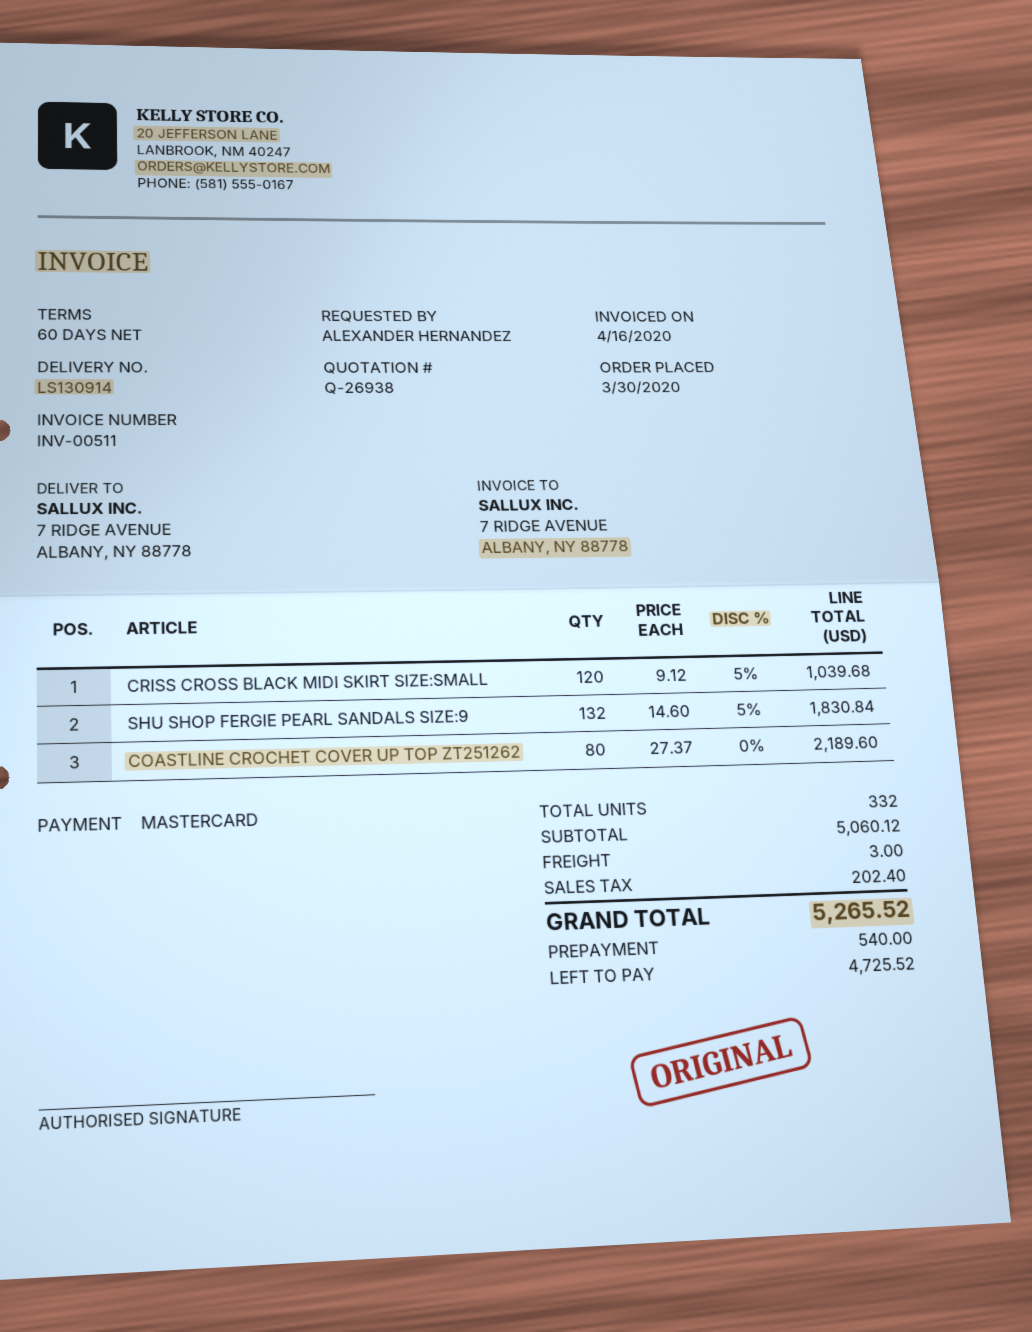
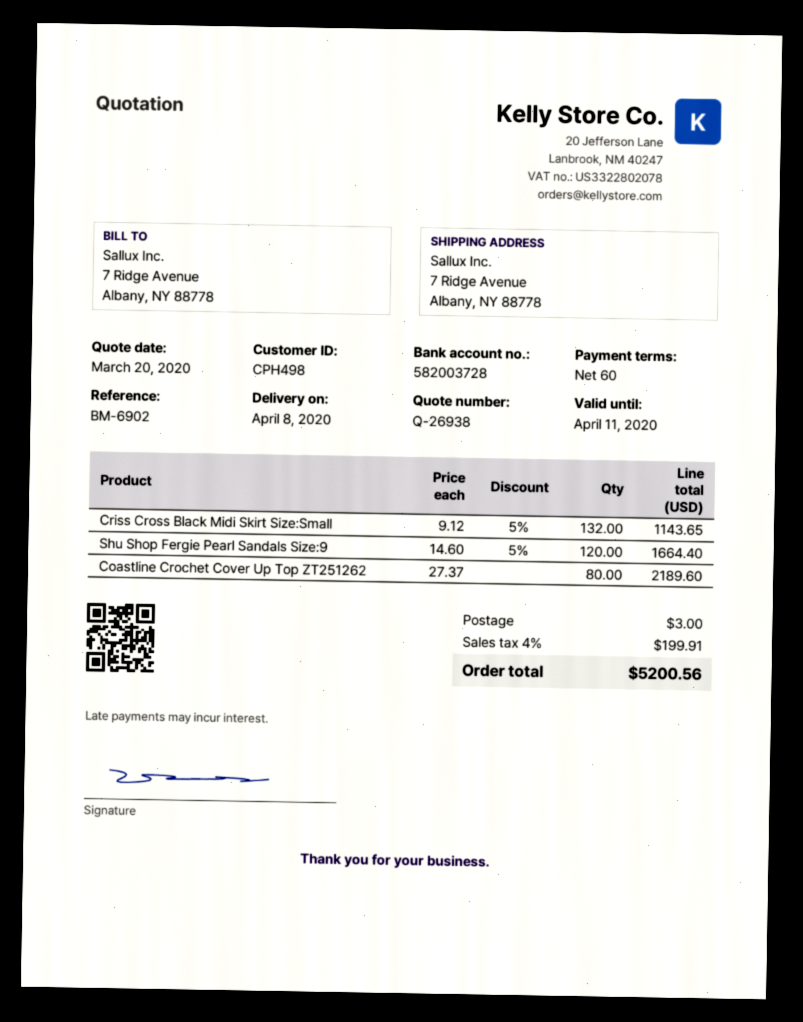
CRISS CROSS BLACK MIDI SKIRT SIZE:SMALL: 120 x 9.12 - 5% = 1039.68 -> 132 x 9.12 - 5% = 1143.65
SHU SHOP FERGIE PEARL SANDALS SIZE:9: 132 x 14.60 - 5% = 1830.84 -> 120 x 14.60 - 5% = 1664.40
tax: 202.40 -> 199.91
total: 5265.52 -> 5200.56

